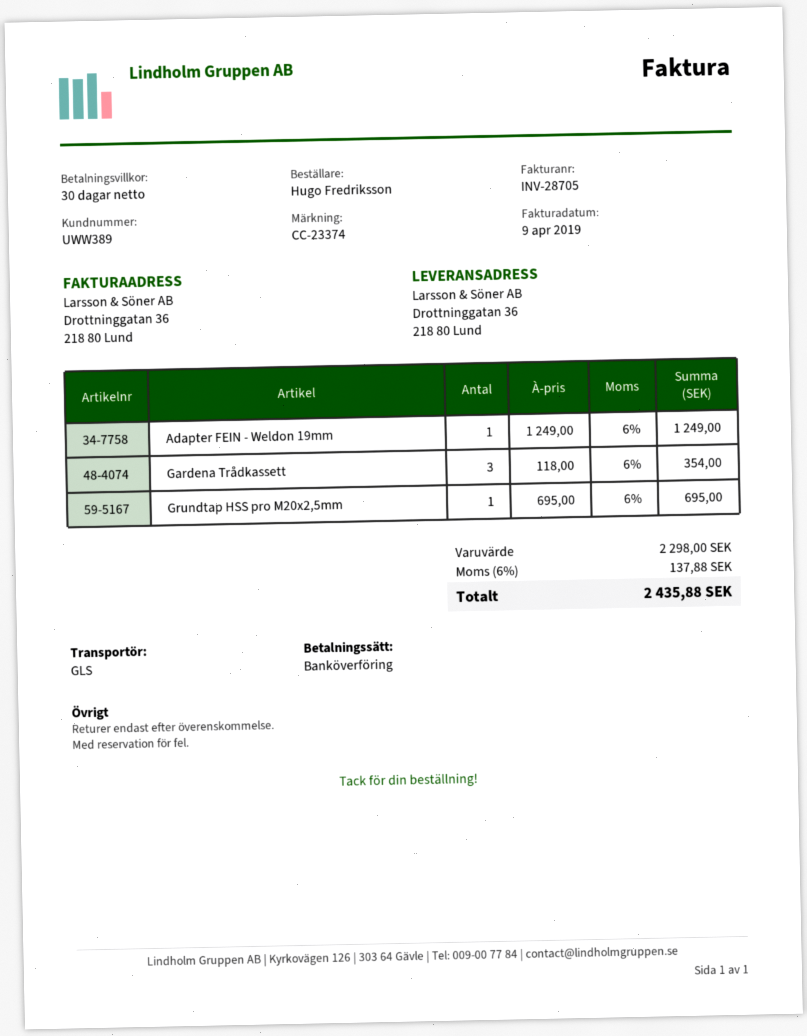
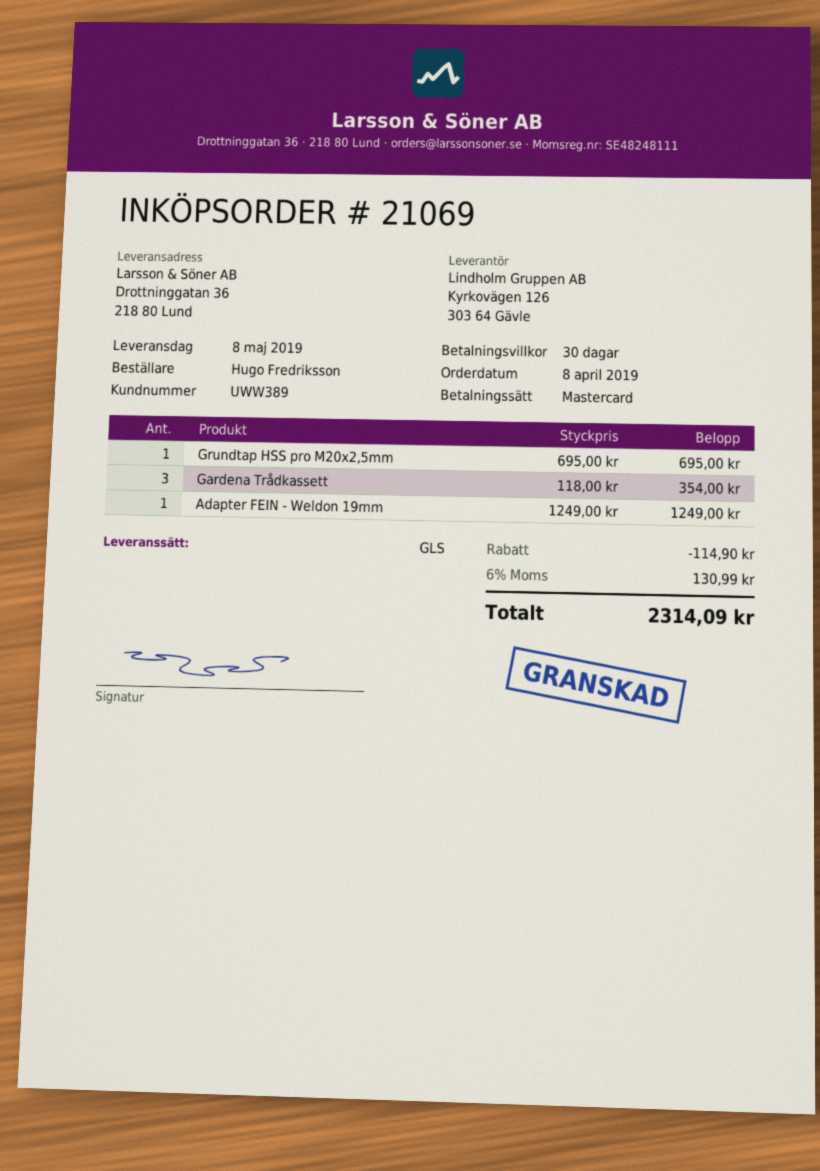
payment method: bank transfer -> Mastercard
discount: none -> 114.90
tax: 6% = 137.88 -> 6% = 130.99
total: 2435.88 -> 2314.09

